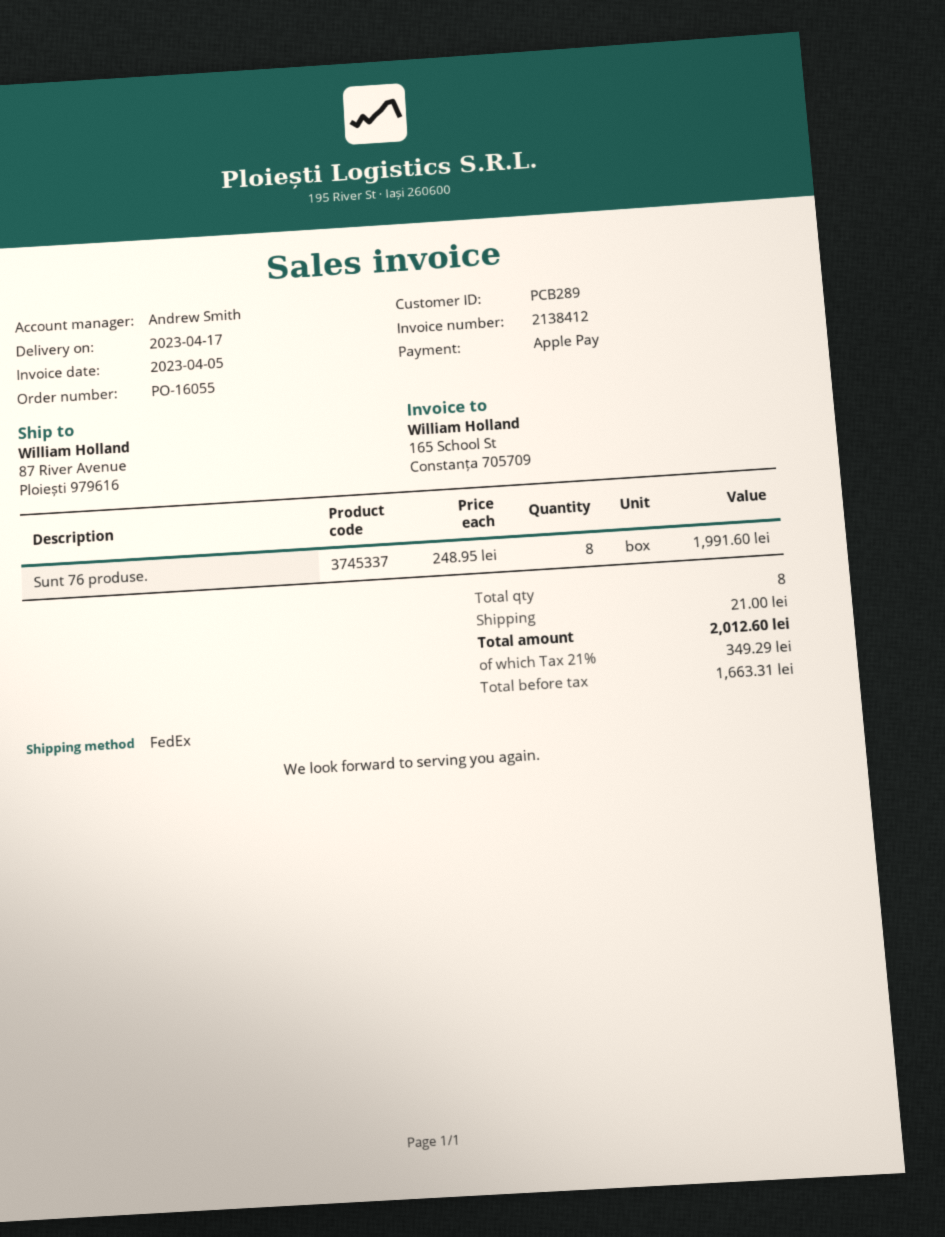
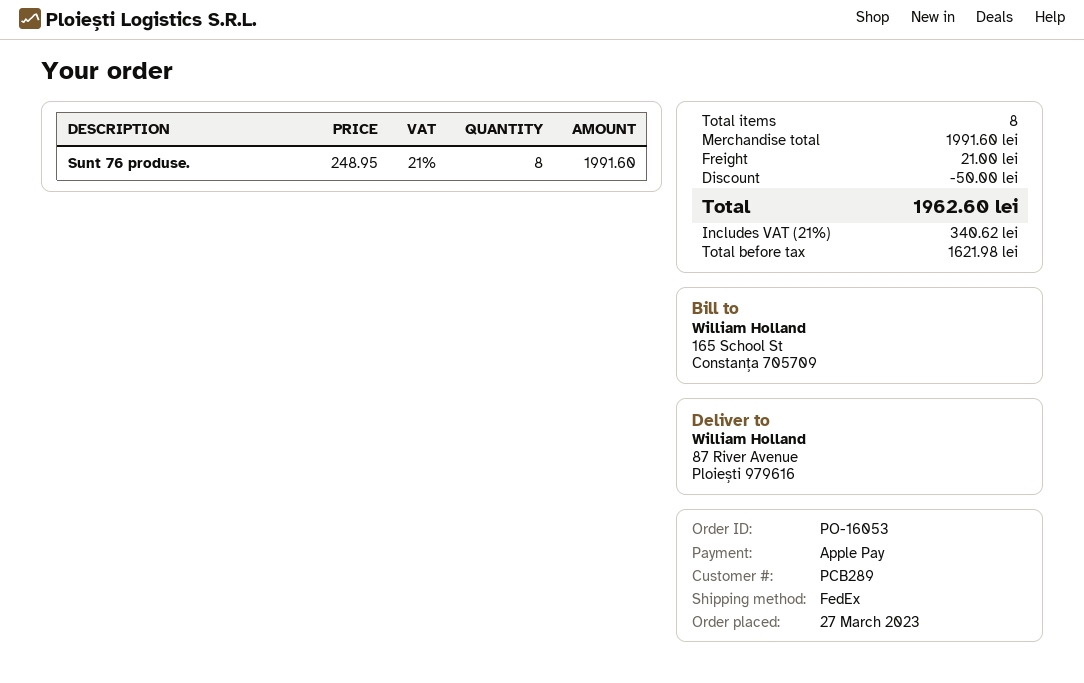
order number: PO-16055 -> PO-16053
discount: none -> 50.00
net: 1663.31 -> 1621.98
tax: 21% = 349.29 -> 21% = 340.62
total: 2012.60 -> 1962.60

